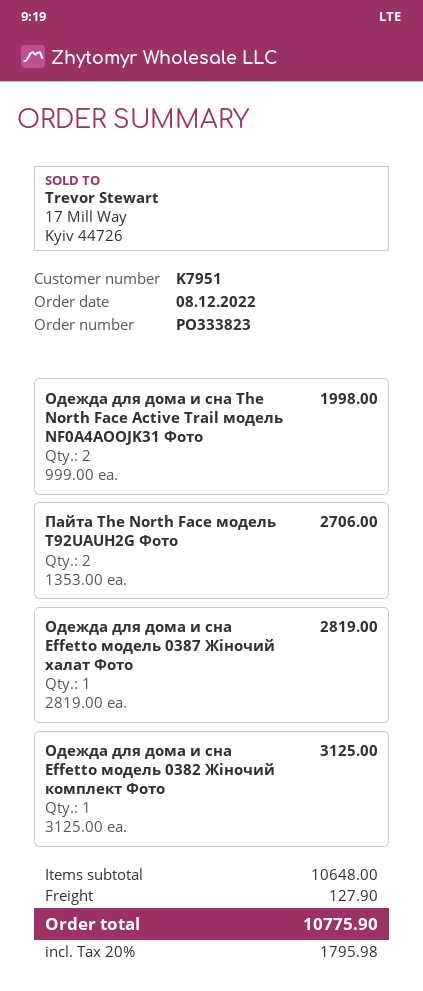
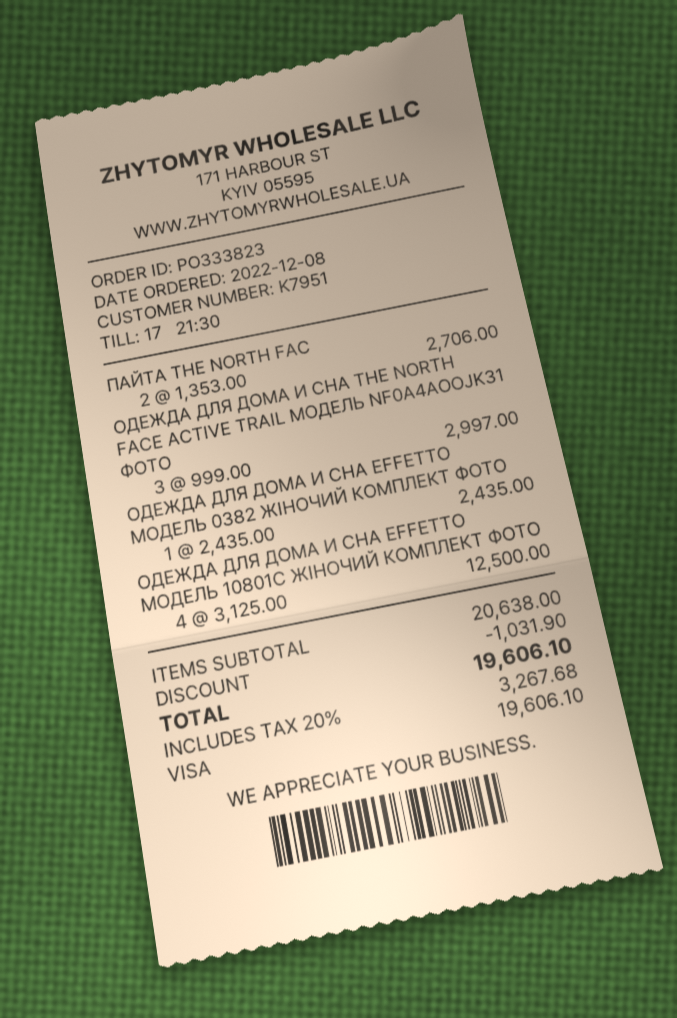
Одежда для дома и сна The North Face Active Trail модель NF0A4AOOJK31 Фото: 2 x 999.00 = 1998.00 -> 3 x 999.00 = 2997.00
Одежда для дома и сна Effetto модель 0387 Жіночий халат Фото: 1 x 2819.00 = 2819.00 -> none
Одежда для дома и сна Effetto модель 0382 Жіночий комплект Фото: 1 x 3125.00 = 3125.00 -> 1 x 2435.00 = 2435.00
ОДЕЖДА ДЛЯ ДОМА И СНА EFFETTO МОДЕЛЬ 10801C ЖІНОЧИЙ КОМПЛЕКТ ФОТО: none -> 4 x 3125.00 = 12500.00
subtotal: 10648.00 -> 20638.00
discount: none -> 1031.90
shipping: 127.90 -> none
tax: 20% = 1795.98 -> 20% = 3267.68
total: 10775.90 -> 19606.10

